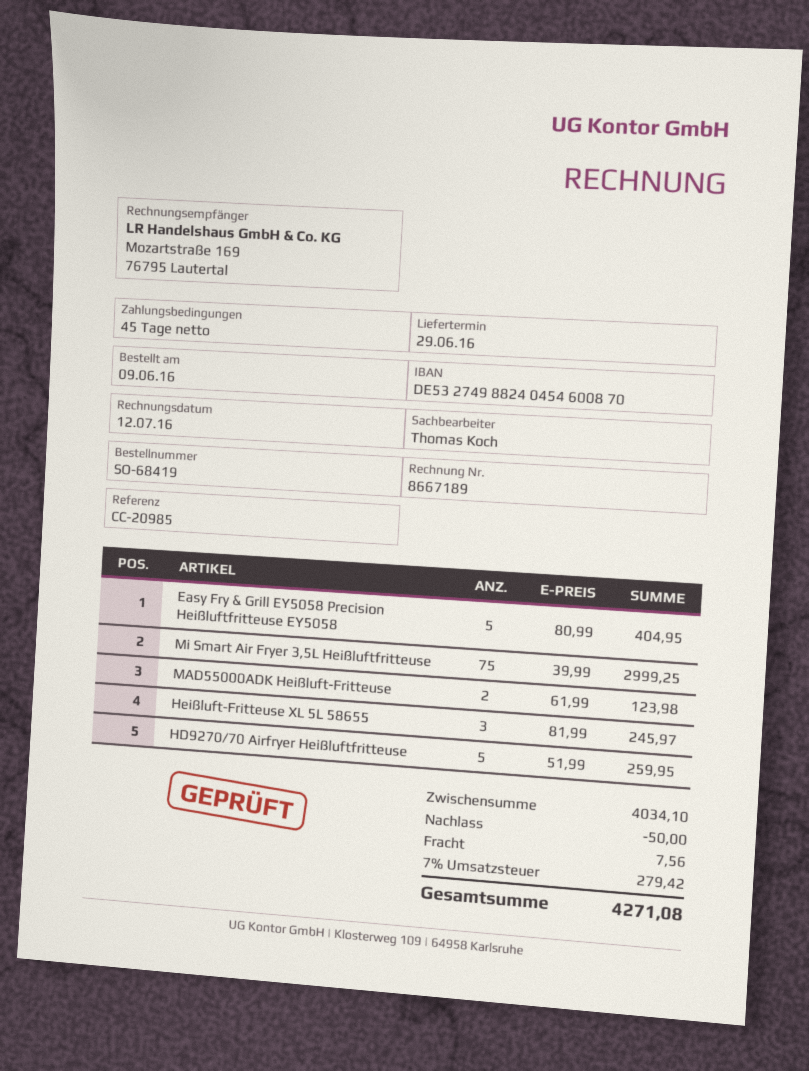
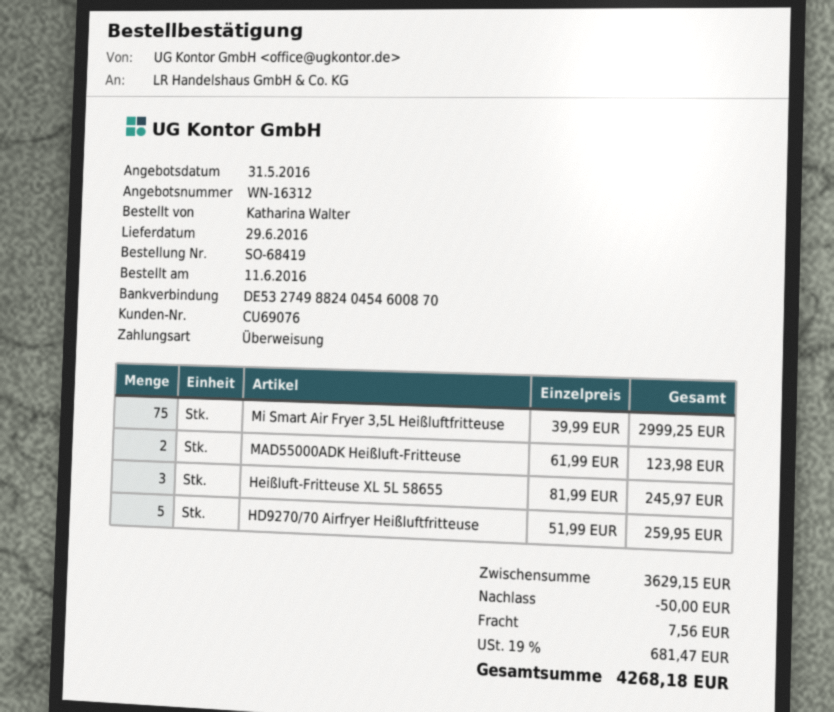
order date: 2016-06-09 -> 2016-06-11
Easy Fry & Grill EY5058 Precision Heißluftfritteuse EY5058: 5 x 80.99 = 404.95 -> none
subtotal: 4034.10 -> 3629.15
tax: 7% = 279.42 -> 19% = 681.47
total: 4271.08 -> 4268.18

